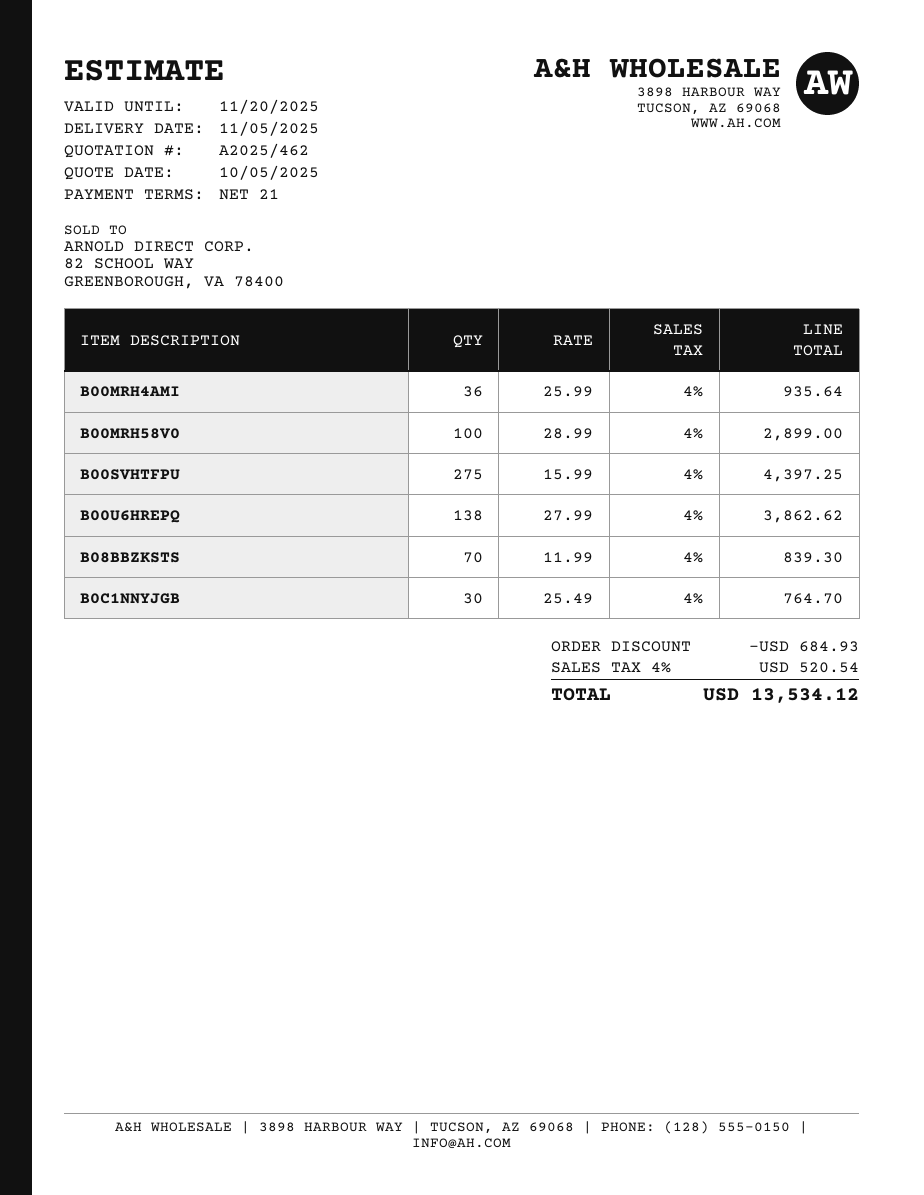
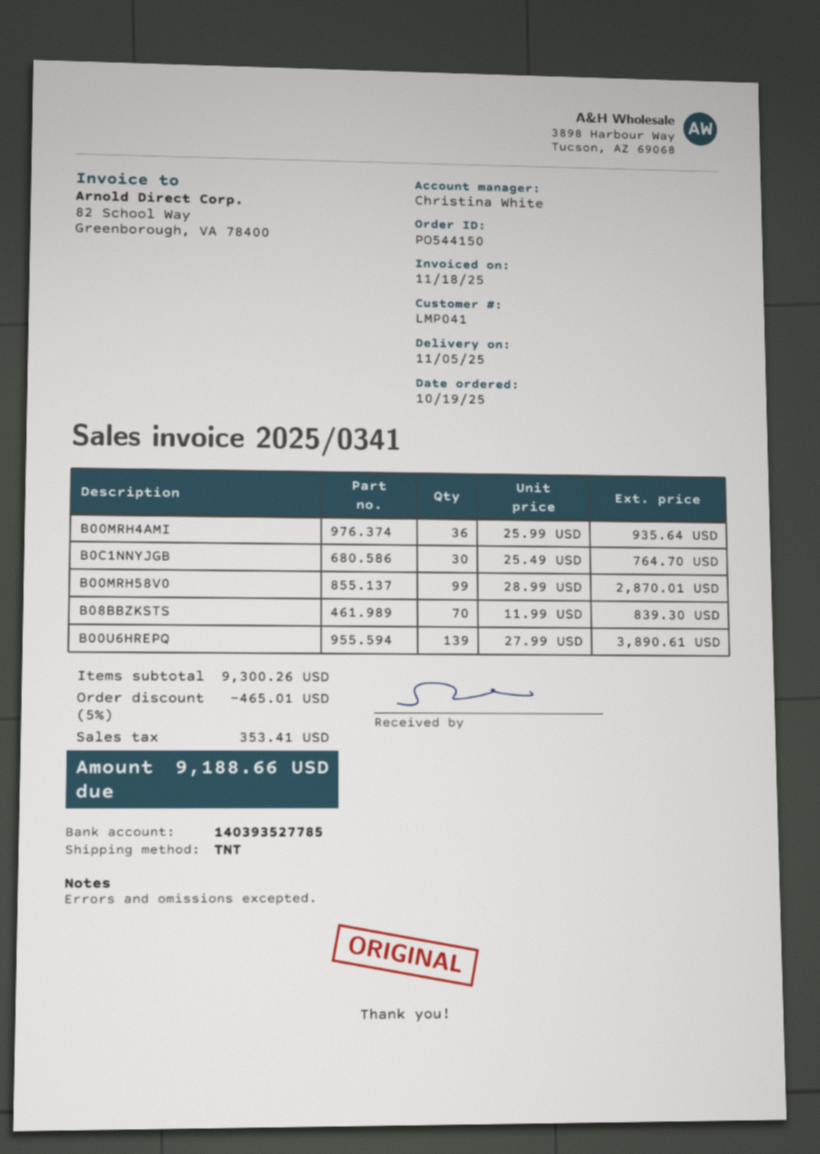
B00MRH58V0: 100 x 28.99 = 2899.00 -> 99 x 28.99 = 2870.01
B00SVHTFPU: 275 x 15.99 = 4397.25 -> none
B00U6HREPQ: 138 x 27.99 = 3862.62 -> 139 x 27.99 = 3890.61
discount: 684.93 -> 465.01
tax: 520.54 -> 353.41
total: 13534.12 -> 9188.66

